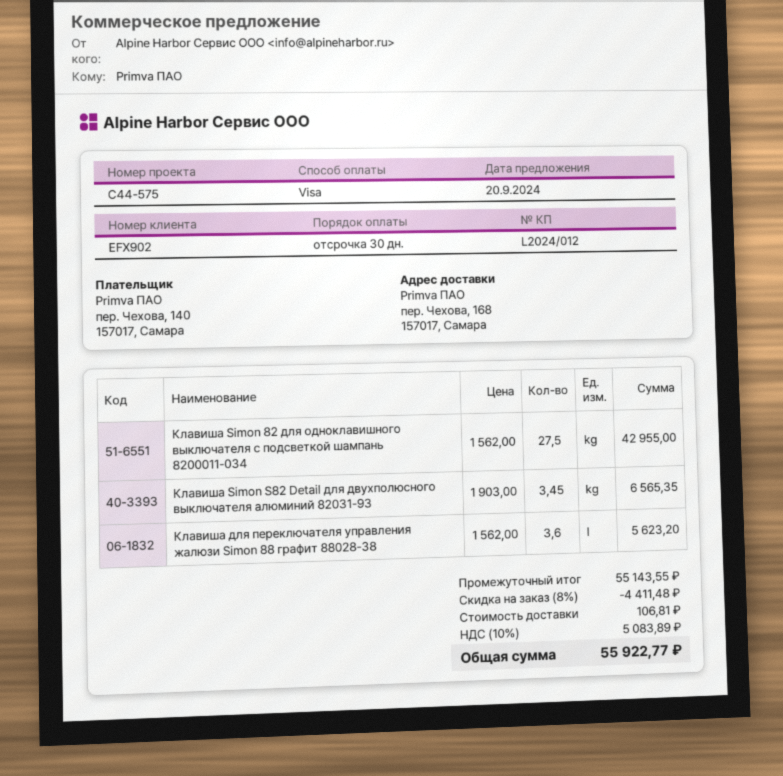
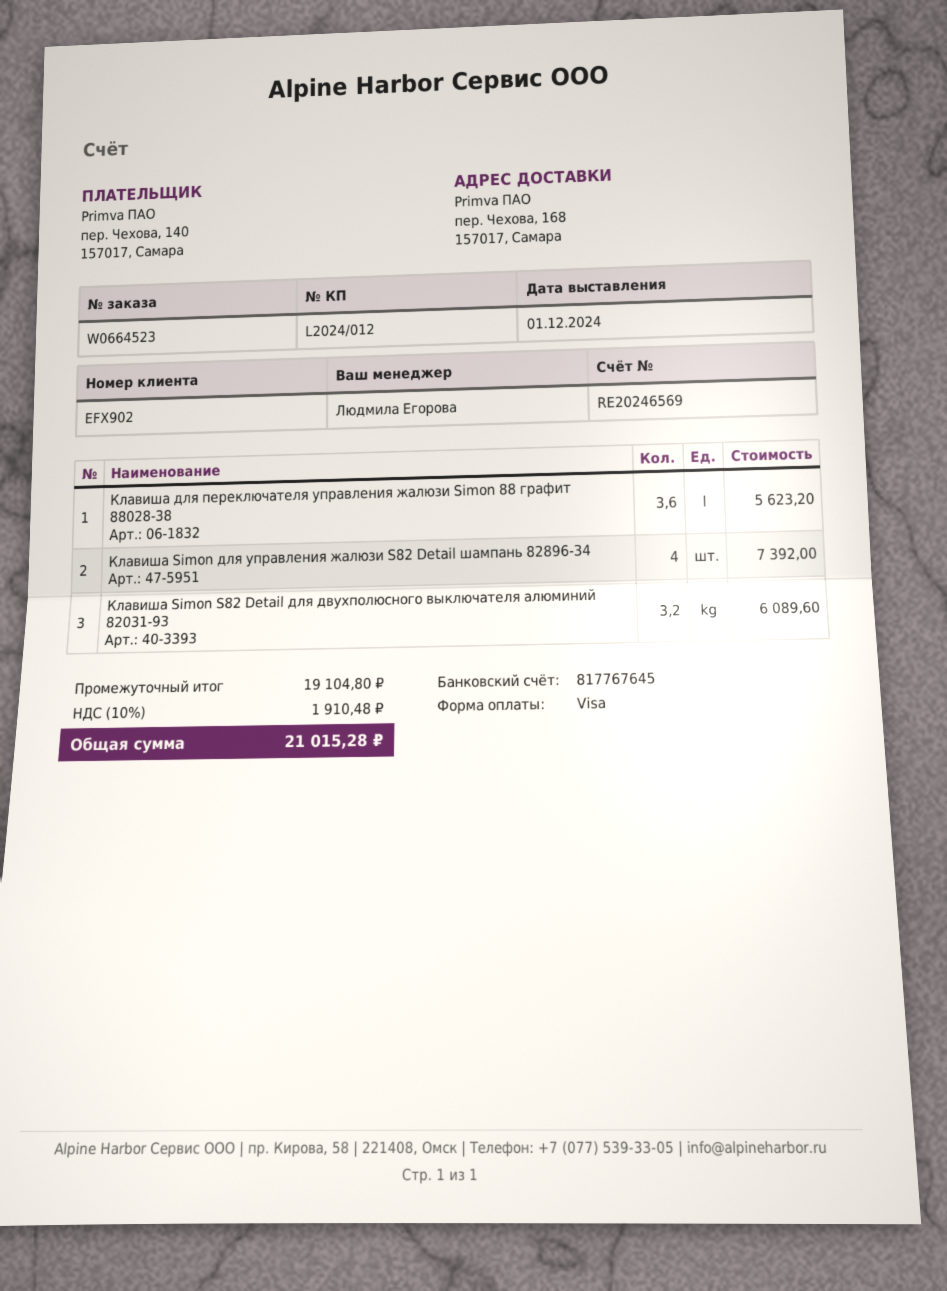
Клавиша Simon 82 для одноклавишного выключателя с подсветкой шампань 8200011-034: 27.5 for 42955.00 -> none
Клавиша Simon S82 Detail для двухполюсного выключателя алюминий 82031-93: 3.45 for 6565.35 -> 3.2 for 6089.60
Клавиша Simon для управления жалюзи S82 Detail шампань 82896-34: none -> 4 for 7392.00
subtotal: 55143.55 -> 19104.80
discount: 8% = 4411.48 -> none
shipping: 106.81 -> none
tax: 10% = 5083.89 -> 10% = 1910.48
total: 55922.77 -> 21015.28

